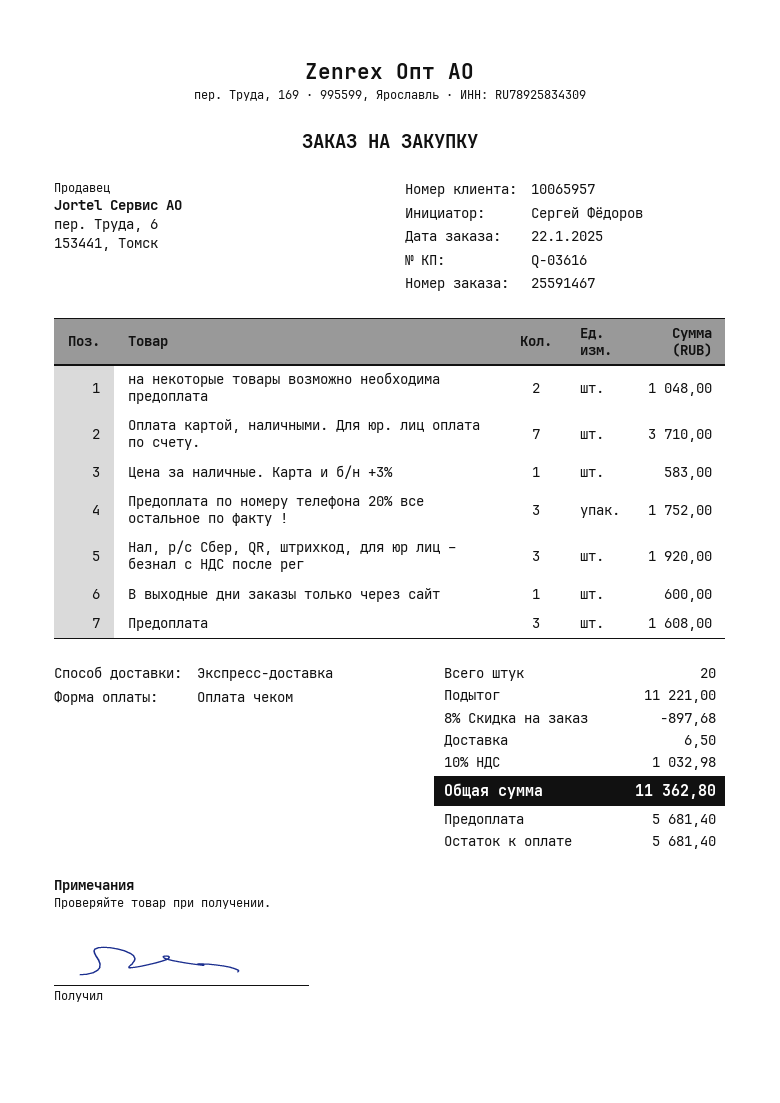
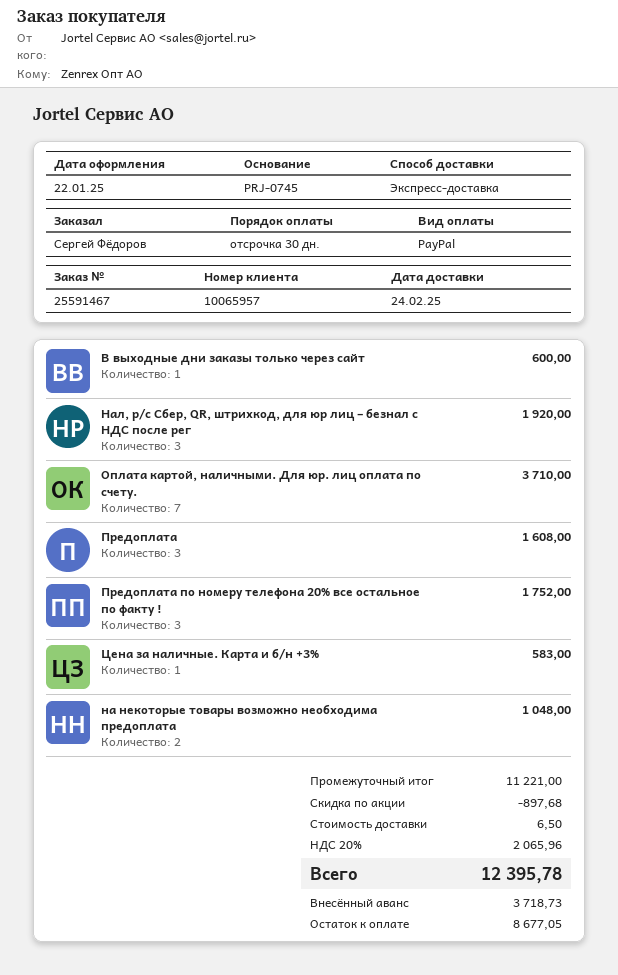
payment method: cheque -> PayPal
tax: 10% = 1032.98 -> 20% = 2065.96
total: 11362.80 -> 12395.78
deposit: 5681.40 -> 3718.73
balance: 5681.40 -> 8677.05

